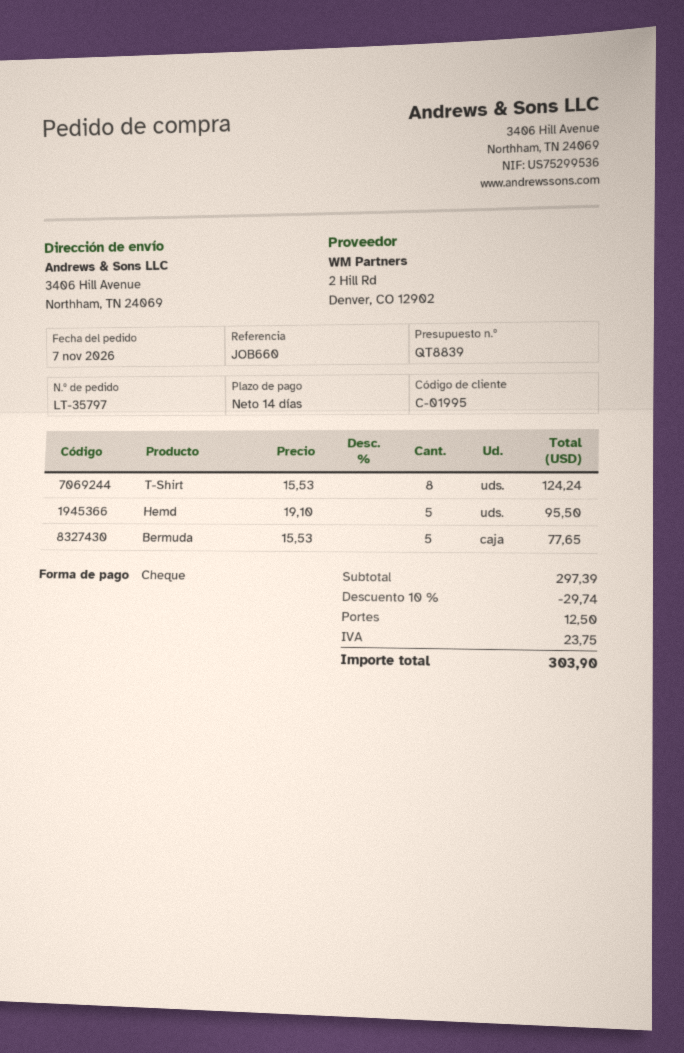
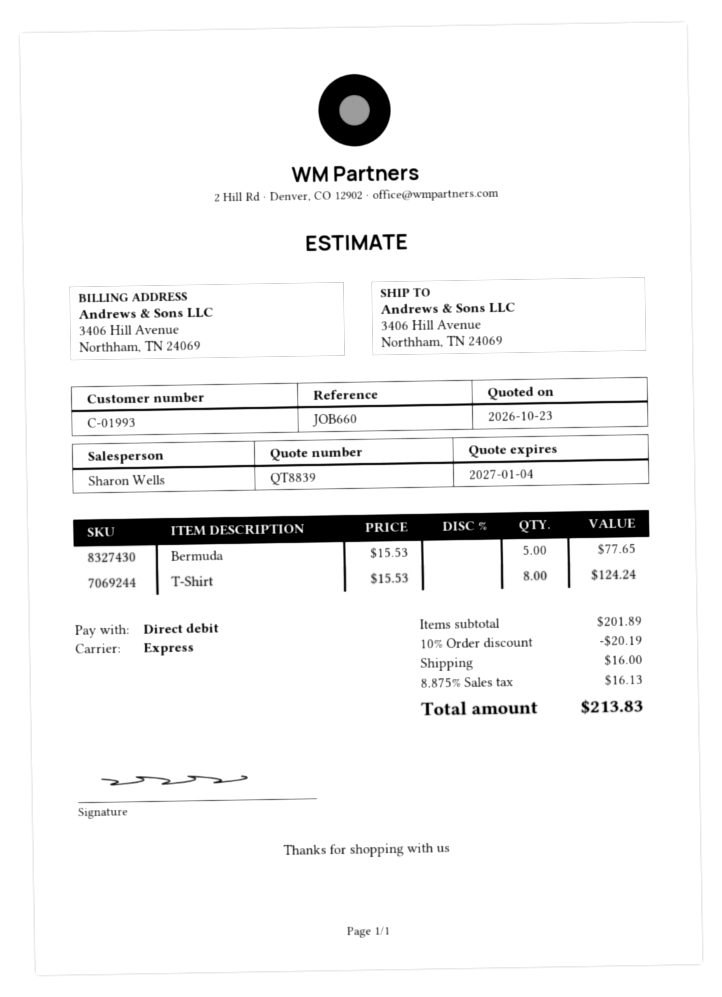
customer number: C-01995 -> C-01993
payment method: cheque -> direct debit
Hemd: 5 x 19.10 = 95.50 -> none
subtotal: 297.39 -> 201.89
discount: 10% = 29.74 -> 10% = 20.19
shipping: 12.50 -> 16.00
tax: 23.75 -> 16.13
total: 303.90 -> 213.83

